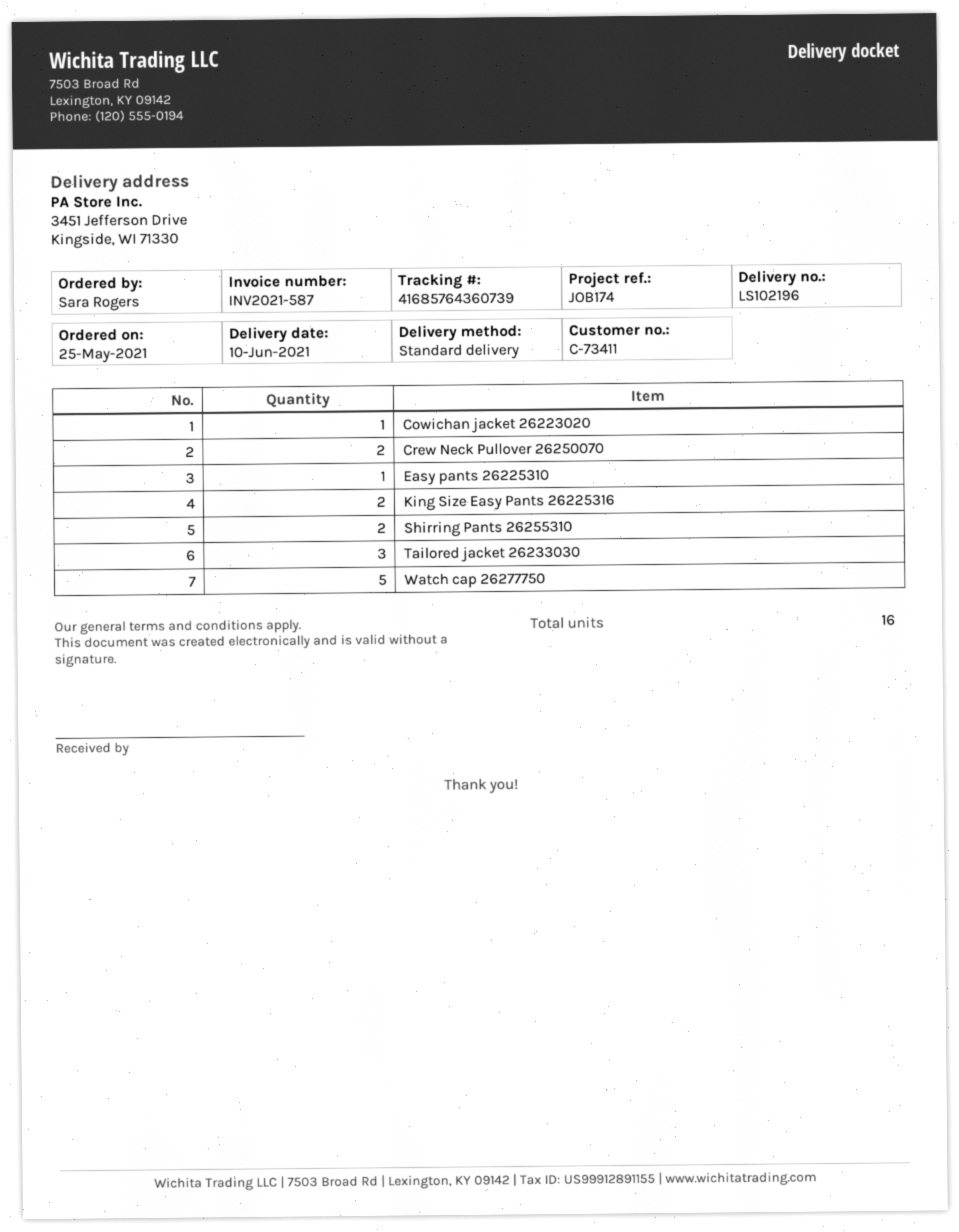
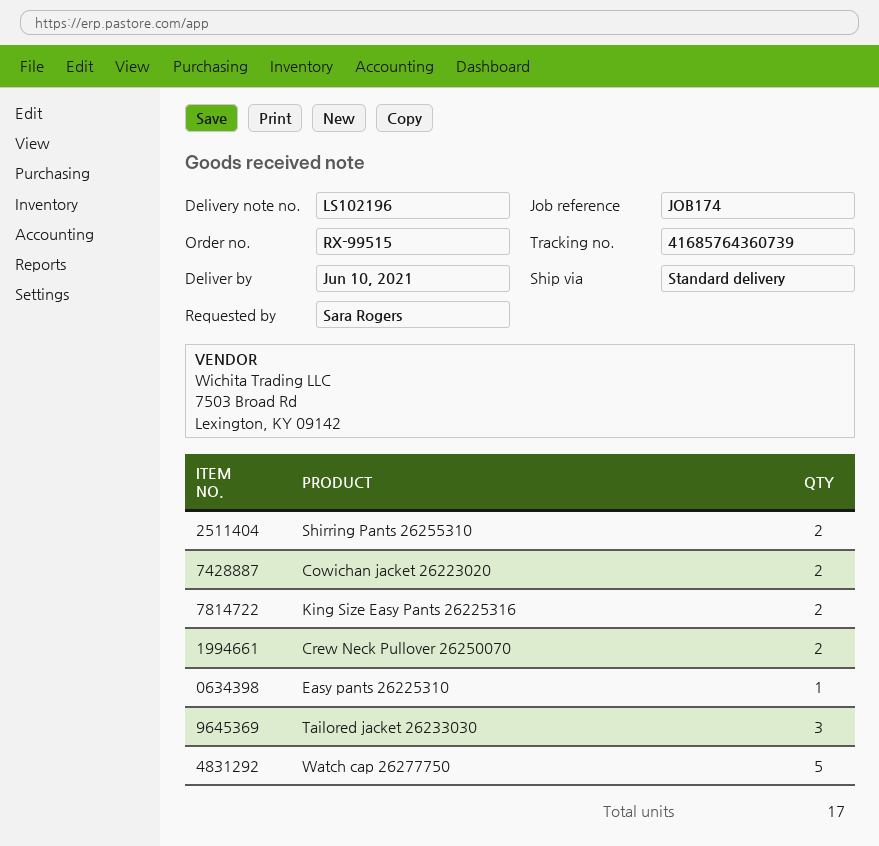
Cowichan jacket 26223020: 1 -> 2
total quantity: 16 -> 17

